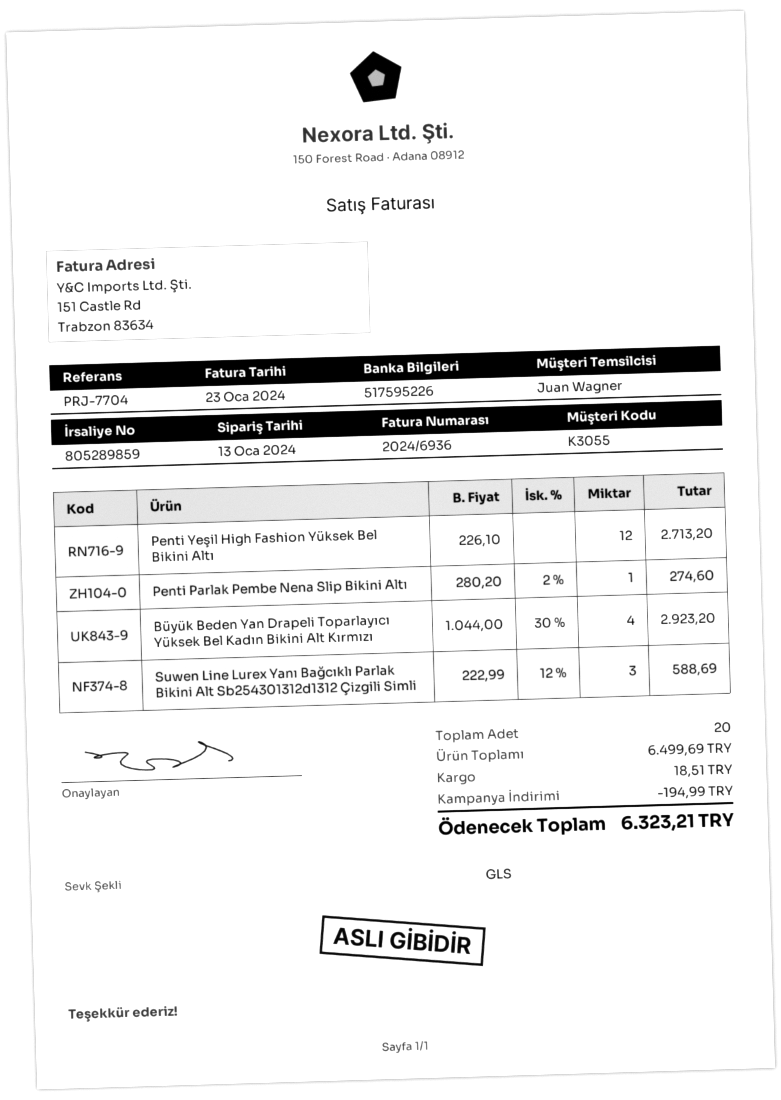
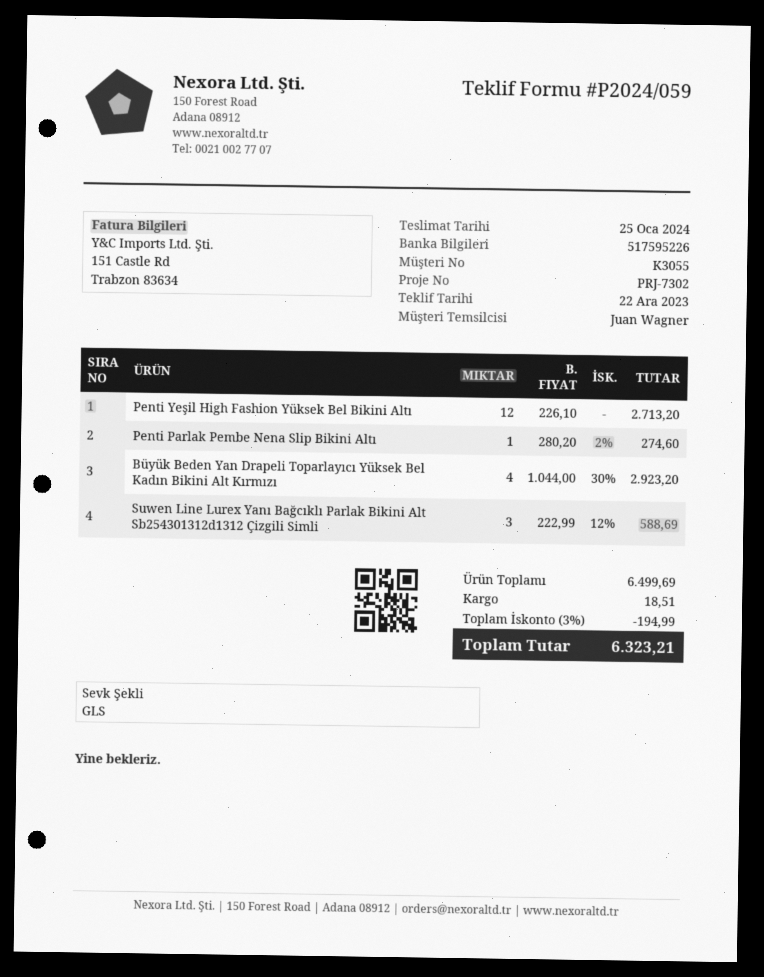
reference: PRJ-7704 -> PRJ-7302

